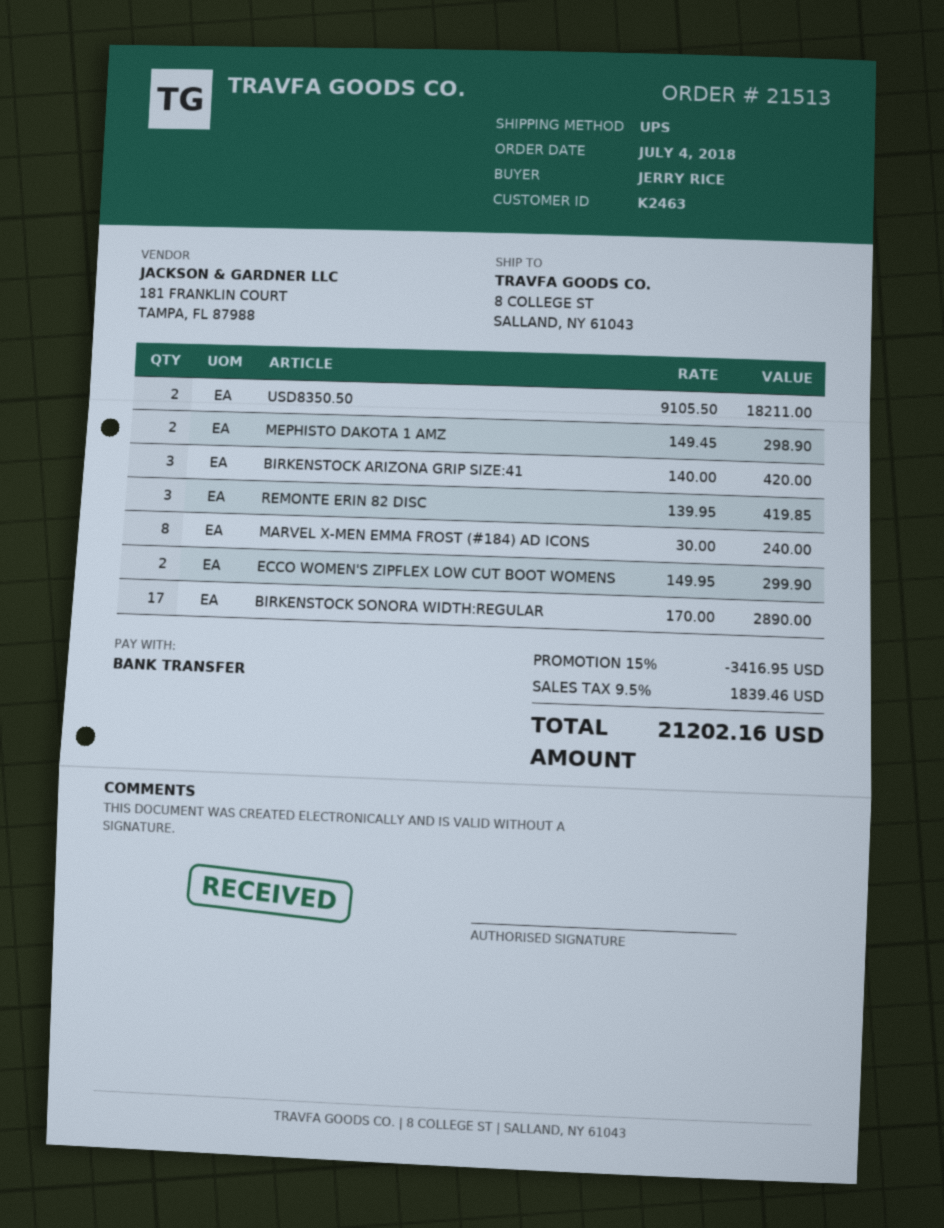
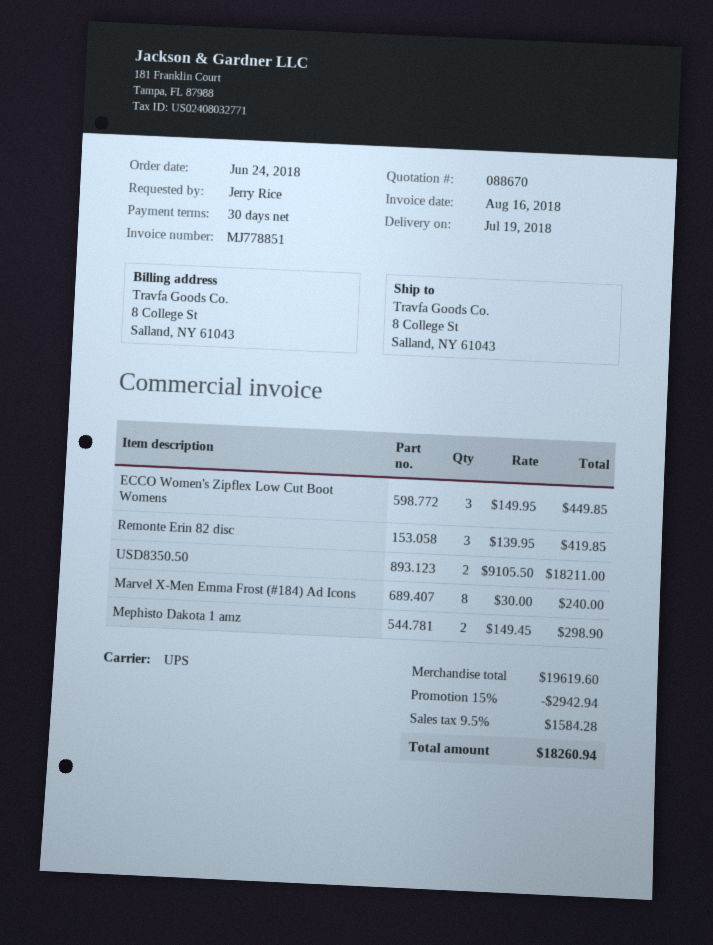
order date: 2018-07-04 -> 2018-06-24
BIRKENSTOCK ARIZONA GRIP SIZE:41: 3 x 140.00 = 420.00 -> none
ECCO WOMEN'S ZIPFLEX LOW CUT BOOT WOMENS: 2 x 149.95 = 299.90 -> 3 x 149.95 = 449.85
BIRKENSTOCK SONORA WIDTH:REGULAR: 17 x 170.00 = 2890.00 -> none
discount: 15% = 3416.95 -> 15% = 2942.94
tax: 9.5% = 1839.46 -> 9.5% = 1584.28
total: 21202.16 -> 18260.94

